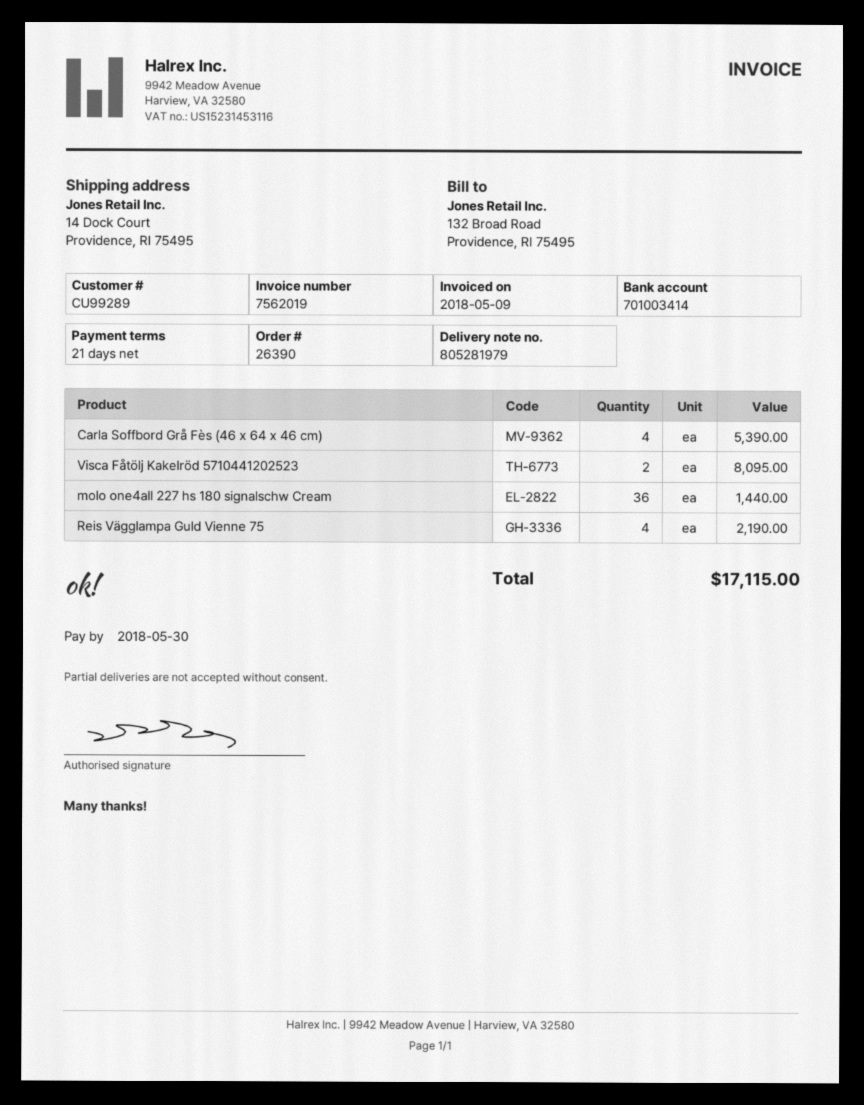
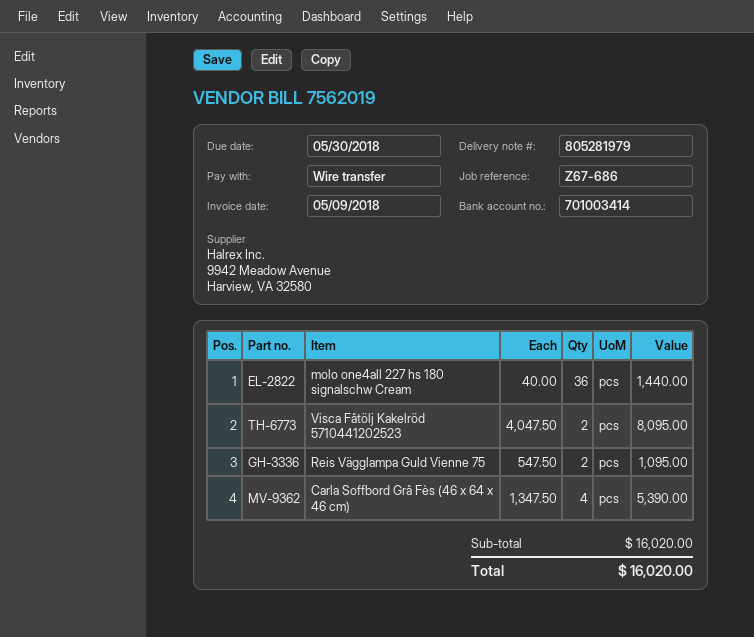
Reis Vägglampa Guld Vienne 75: 4 for 2190.00 -> 2 for 1095.00
total: 17115.00 -> 16020.00

